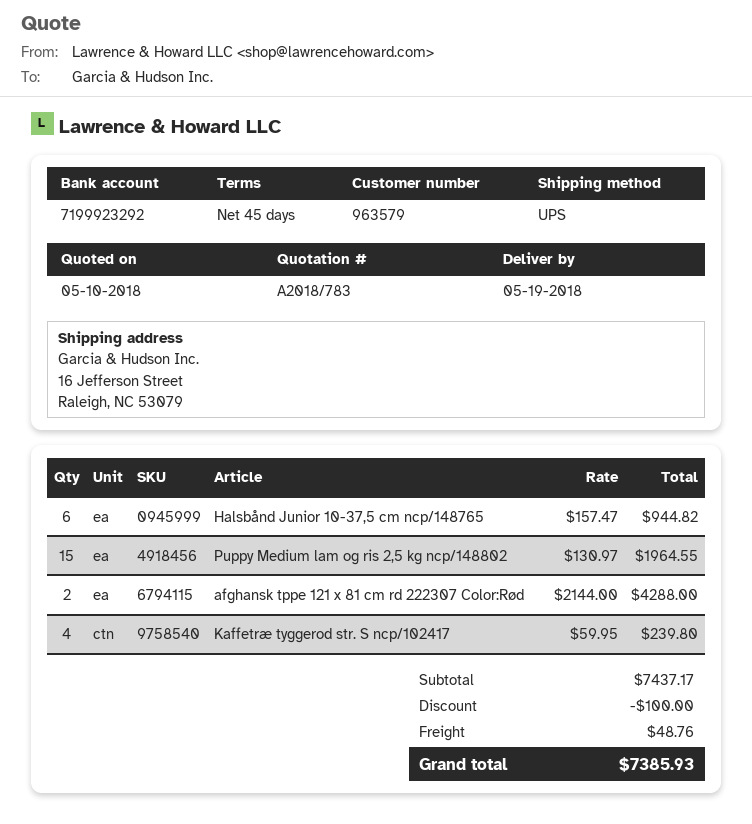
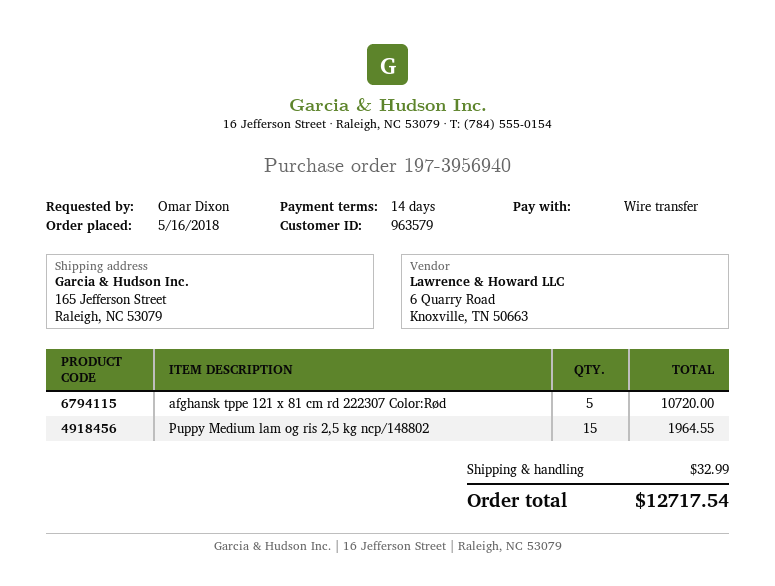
payment terms: 45 days -> 14 days
ship to: 16 Jefferson Street, Raleigh, NC 53079 -> 165 Jefferson Street, Raleigh, NC 53079
Halsbånd Junior 10-37,5 cm ncp/148765: 6 for 944.82 -> none
afghansk tppe 121 x 81 cm rd 222307 Color:Rød: 2 for 4288.00 -> 5 for 10720.00
Kaffetræ tyggerod str. S ncp/102417: 4 for 239.80 -> none
discount: 100.00 -> none
shipping: 48.76 -> 32.99
total: 7385.93 -> 12717.54

